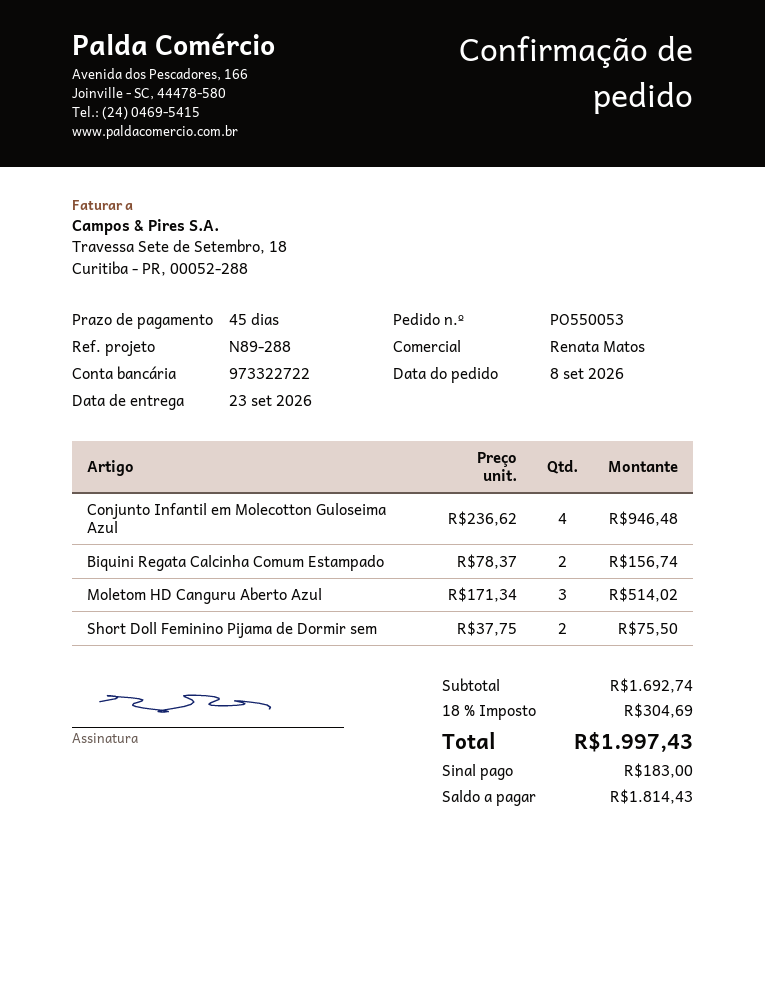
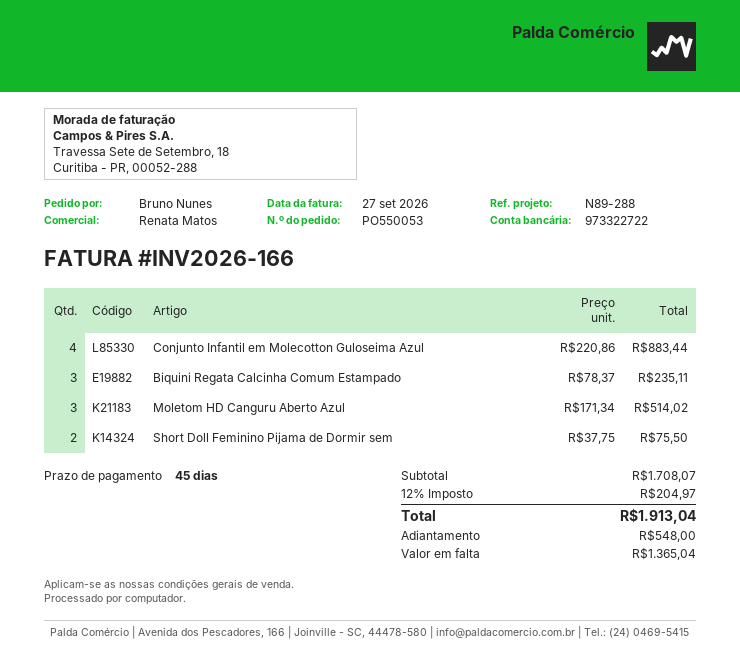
Conjunto Infantil em Molecotton Guloseima Azul: 4 x 236.62 = 946.48 -> 4 x 220.86 = 883.44
Biquini Regata Calcinha Comum Estampado: 2 x 78.37 = 156.74 -> 3 x 78.37 = 235.11
subtotal: 1692.74 -> 1708.07
tax: 18% = 304.69 -> 12% = 204.97
total: 1997.43 -> 1913.04
deposit: 183.00 -> 548.00
balance: 1814.43 -> 1365.04

